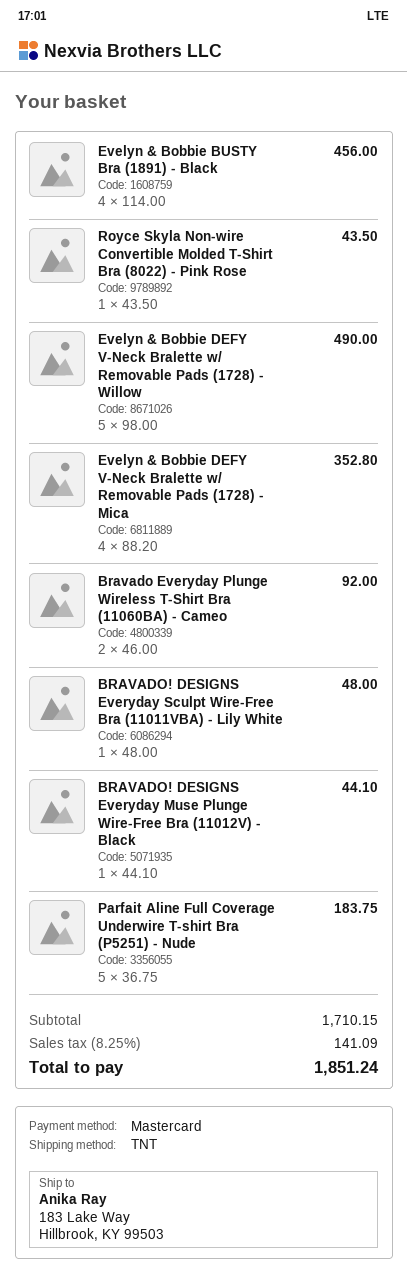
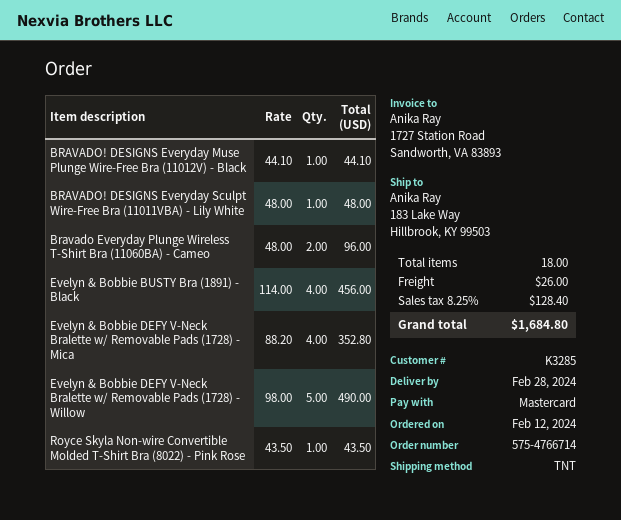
Bravado Everyday Plunge Wireless T-Shirt Bra (11060BA) - Cameo: 2 x 46.00 = 92.00 -> 2 x 48.00 = 96.00
Parfait Aline Full Coverage Underwire T-shirt Bra (P5251) - Nude: 5 x 36.75 = 183.75 -> none
shipping: none -> 26.00
tax: 8.25% = 141.09 -> 8.25% = 128.40
total: 1851.24 -> 1684.80

